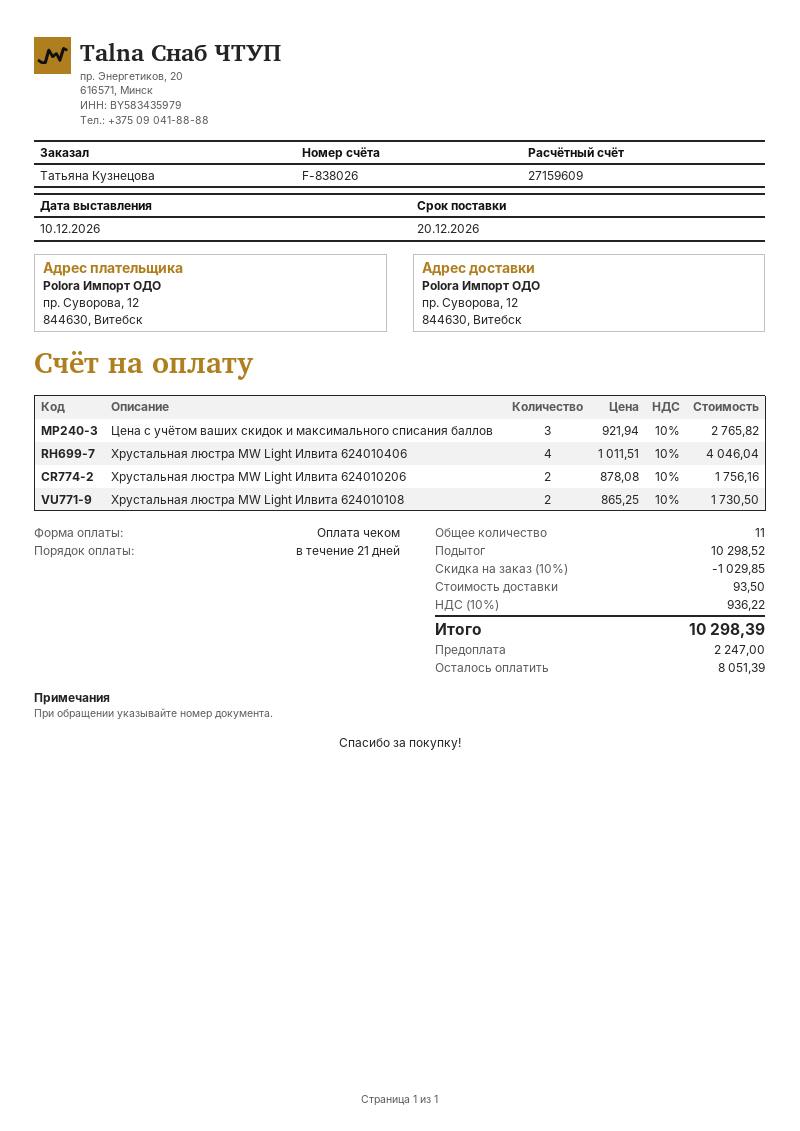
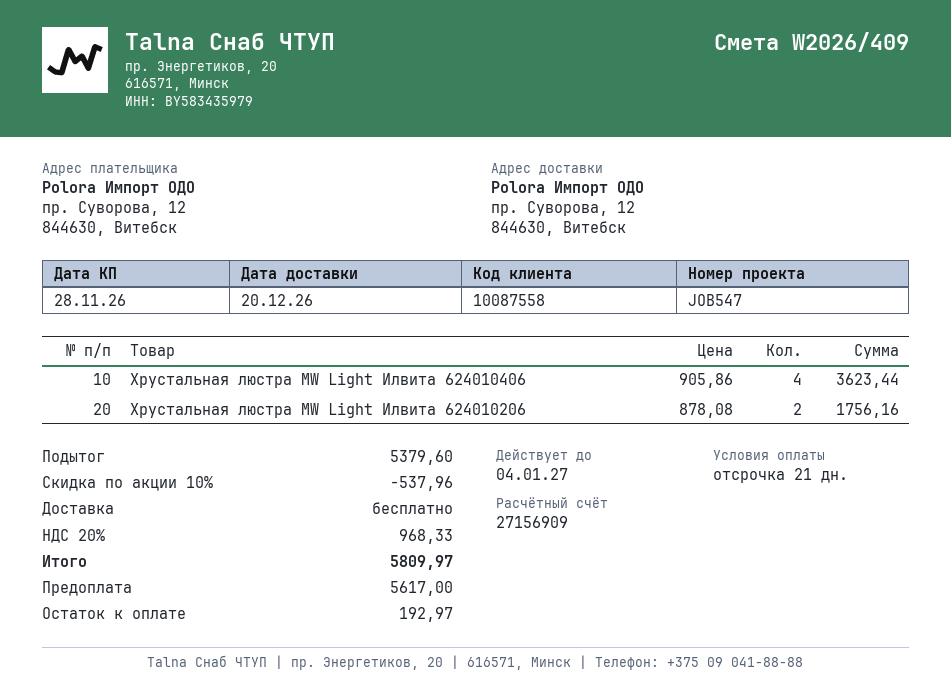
bank account: 27159609 -> 27156909
Цена с учётом ваших скидок и максимального списания баллов: 3 x 921.94 = 2765.82 -> none
Хрустальная люстра MW Light Илвита 624010406: 4 x 1011.51 = 4046.04 -> 4 x 905.86 = 3623.44
Хрустальная люстра MW Light Илвита 624010108: 2 x 865.25 = 1730.50 -> none
subtotal: 10298.52 -> 5379.60
discount: 10% = 1029.85 -> 10% = 537.96
shipping: 93.50 -> 0.00
tax: 10% = 936.22 -> 20% = 968.33
total: 10298.39 -> 5809.97
deposit: 2247.00 -> 5617.00
balance: 8051.39 -> 192.97

